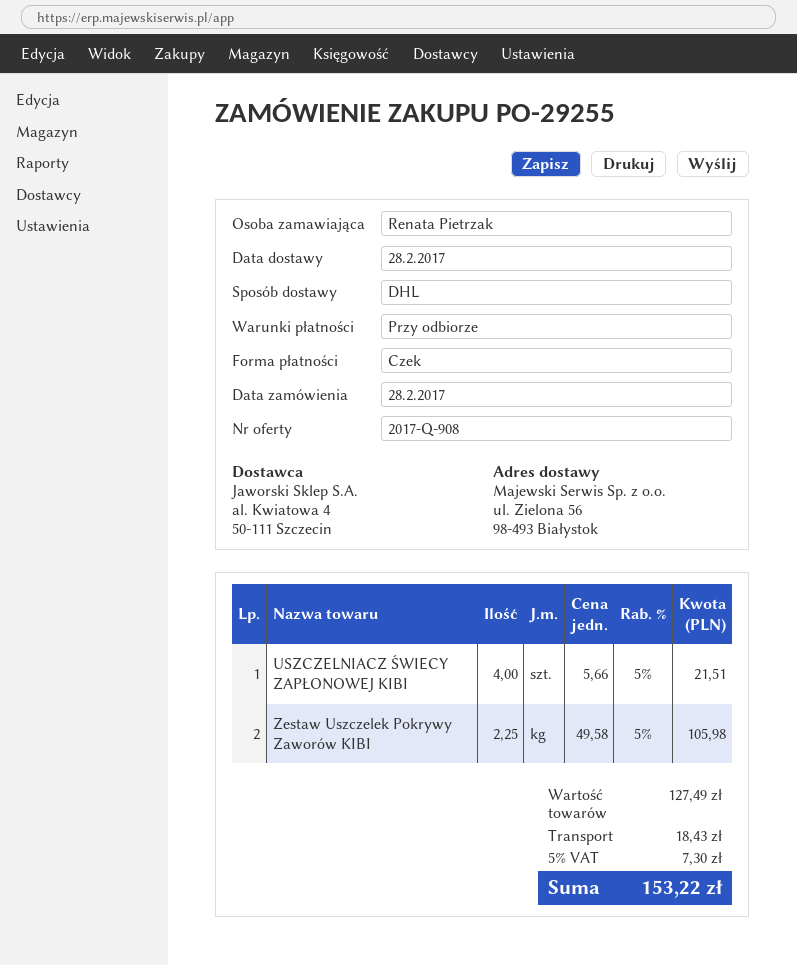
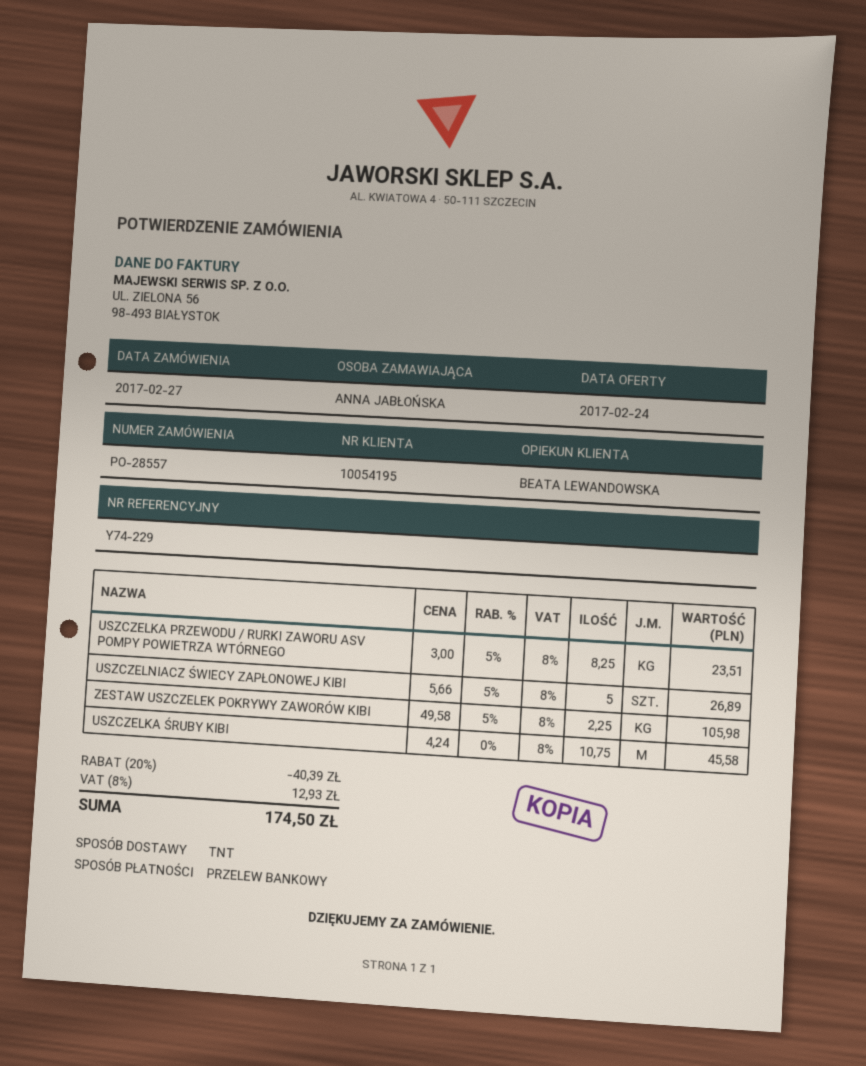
order number: PO-29255 -> PO-28557
order date: 2017-02-28 -> 2017-02-27
ordered by: Renata Pietrzak -> ANNA JABŁOŃSKA
payment method: cheque -> bank transfer
shipping method: DHL -> TNT
USZCZELNIACZ ŚWIECY ZAPŁONOWEJ KIBI: 4 x 5.66 - 5% = 21.51 -> 5 x 5.66 - 5% = 26.89
USZCZELKA PRZEWODU / RURKI ZAWORU ASV POMPY POWIETRZA WTÓRNEGO: none -> 8.25 x 3.00 - 5% = 23.51
USZCZELKA ŚRUBY KIBI: none -> 10.75 x 4.24 = 45.58
discount: none -> 20% = 40.39
shipping: 18.43 -> none
tax: 5% = 7.30 -> 8% = 12.93
total: 153.22 -> 174.50

